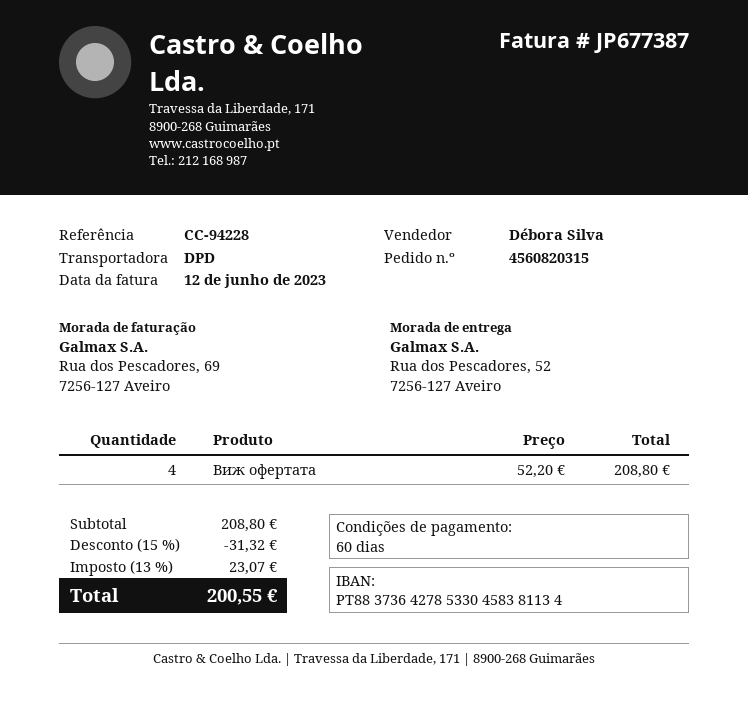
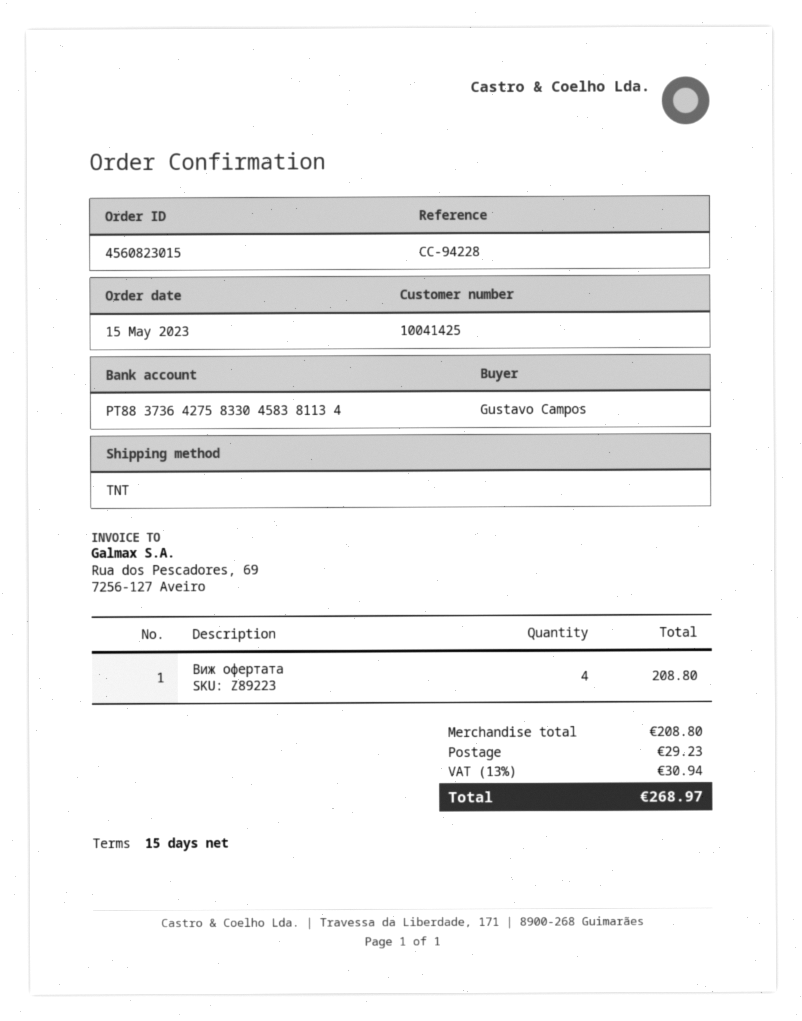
order number: 4560820315 -> 4560823015
payment terms: 60 days -> 15 days
bank account: PT88373642785330458381134 -> PT88373642758330458381134
shipping method: DPD -> TNT
discount: 15% = 31.32 -> none
shipping: none -> 29.23
tax: 13% = 23.07 -> 13% = 30.94
total: 200.55 -> 268.97

